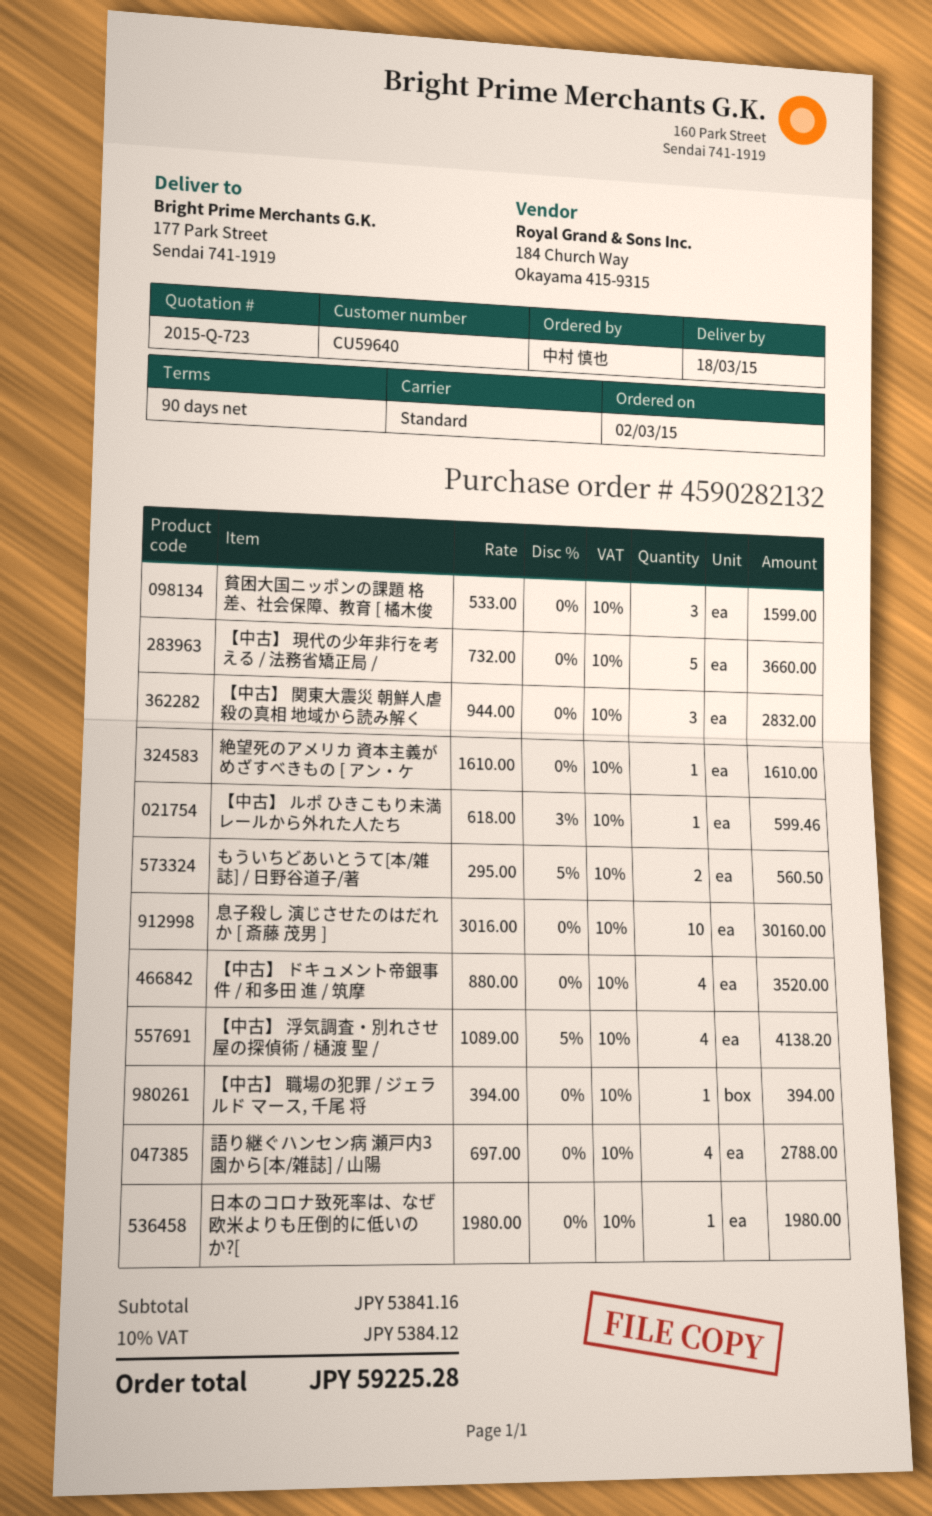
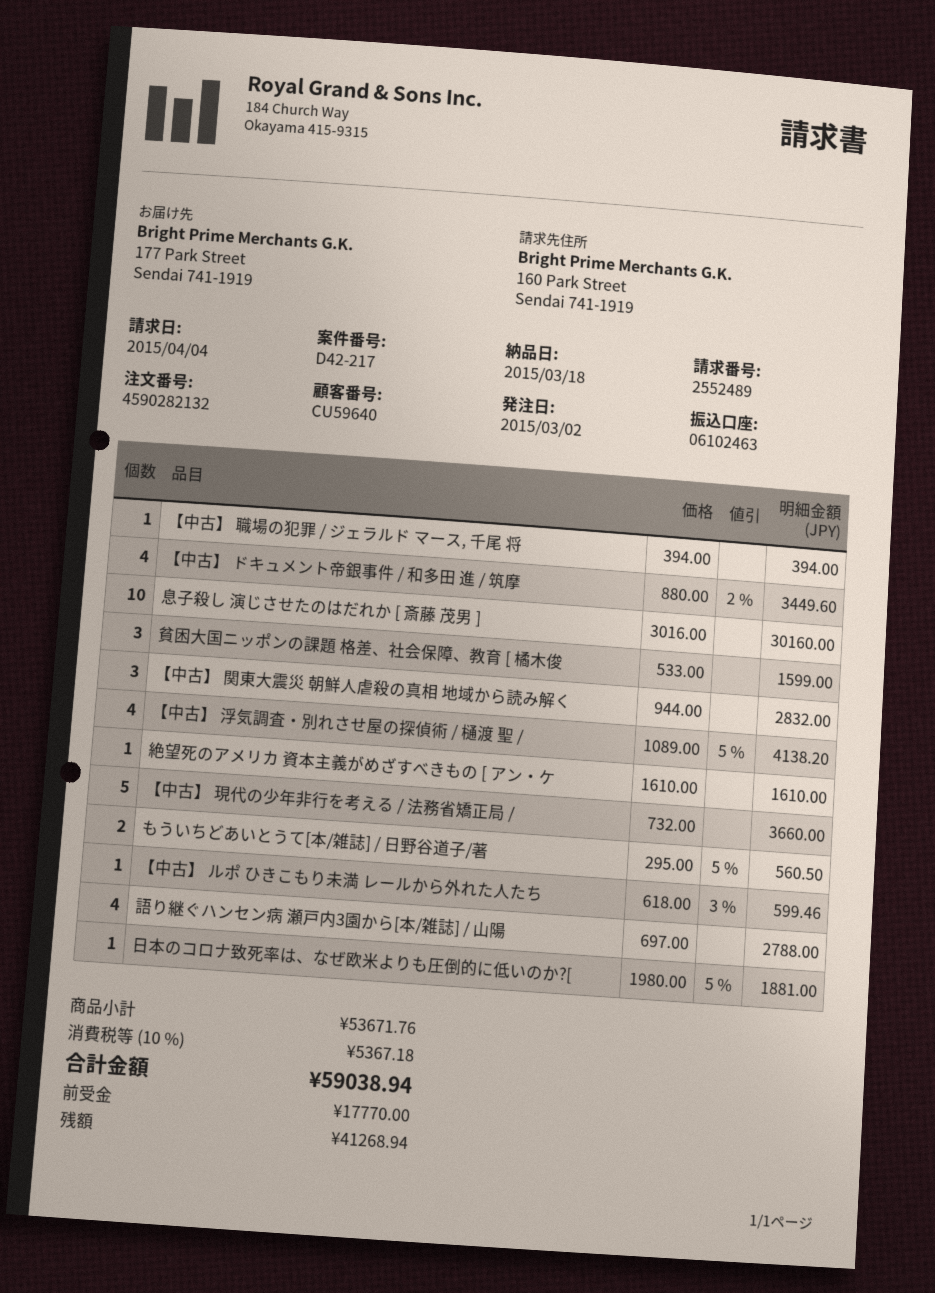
【中古】 ドキュメント帝銀事件 / 和多田 進 / 筑摩: 4 x 880.00 = 3520.00 -> 4 x 880.00 - 2% = 3449.60
日本のコロナ致死率は、なぜ欧米よりも圧倒的に低いのか?[: 1 x 1980.00 = 1980.00 -> 1 x 1980.00 - 5% = 1881.00
subtotal: 53841.16 -> 53671.76
tax: 10% = 5384.12 -> 10% = 5367.18
total: 59225.28 -> 59038.94

